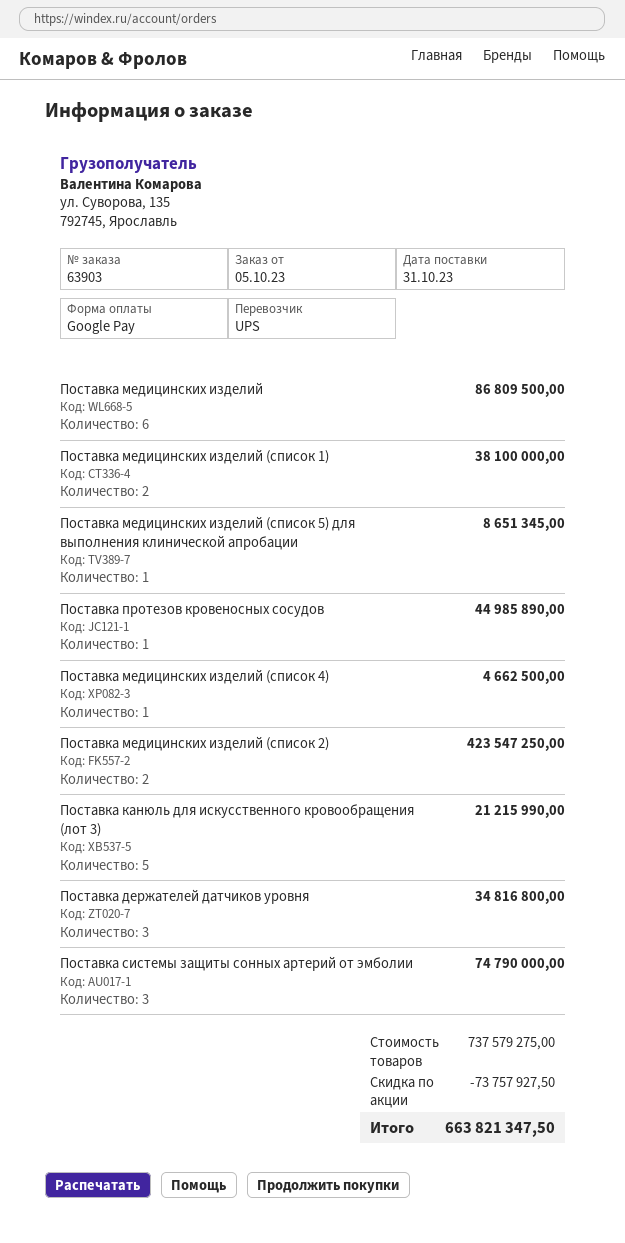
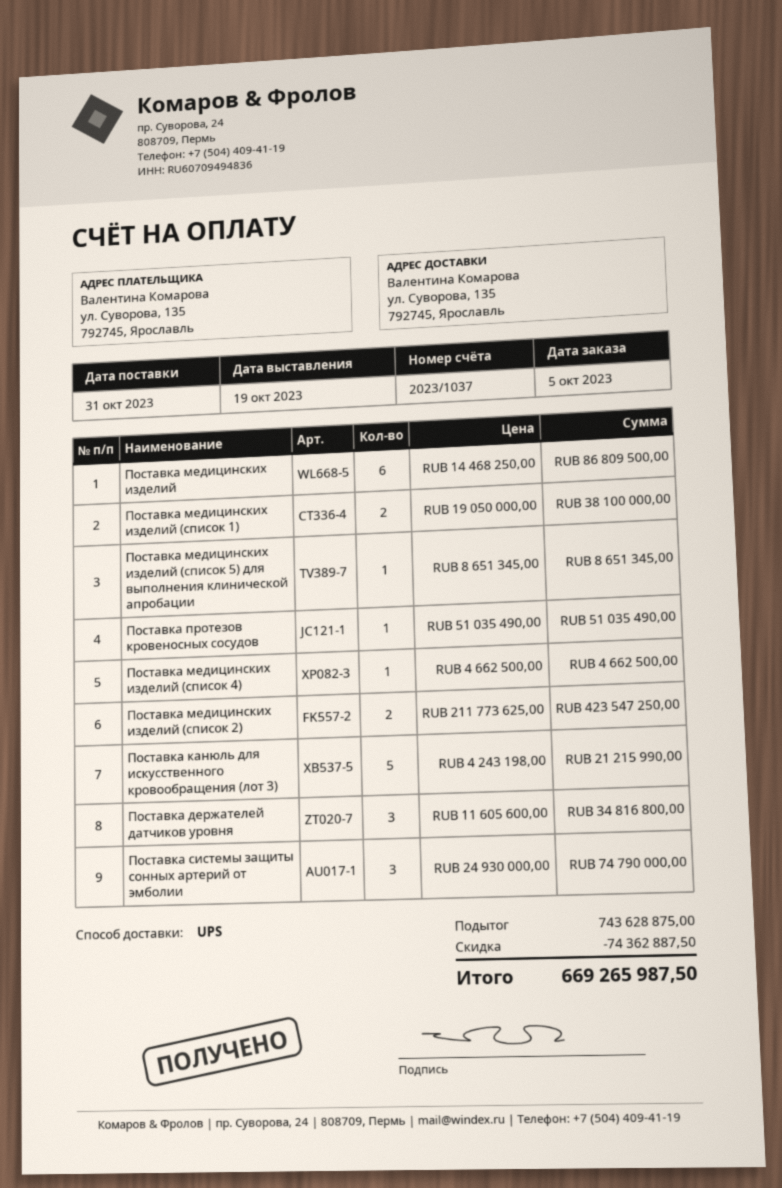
Поставка протезов кровеносных сосудов: 1 for 44985890.00 -> 1 for 51035490.00
subtotal: 737579275.00 -> 743628875.00
discount: 73757927.50 -> 74362887.50
total: 663821347.50 -> 669265987.50

